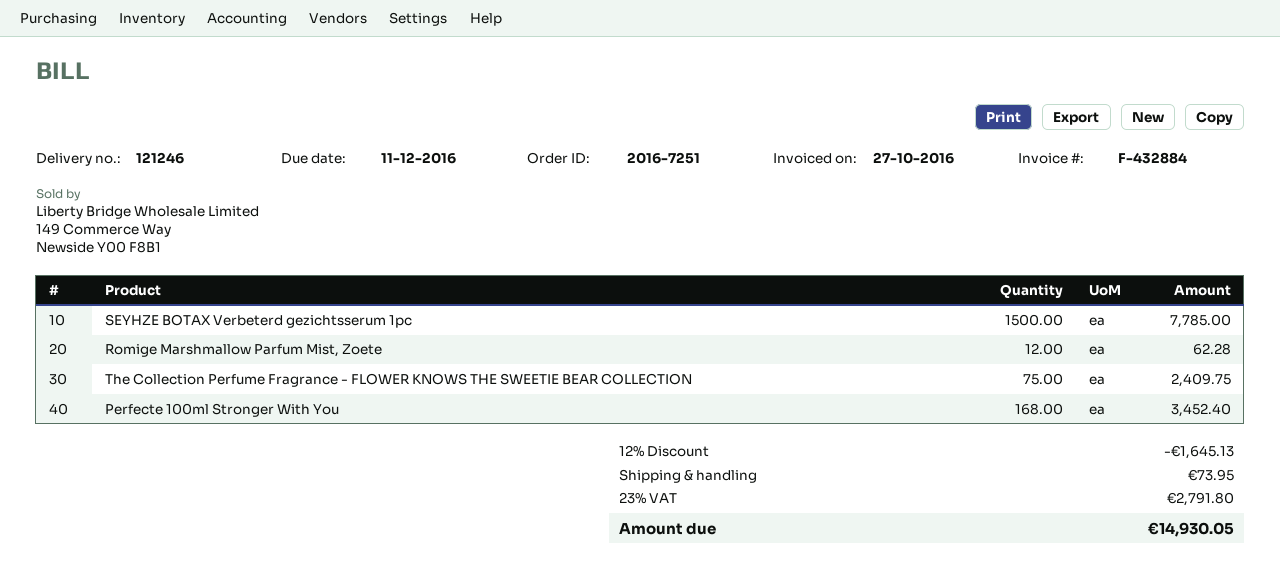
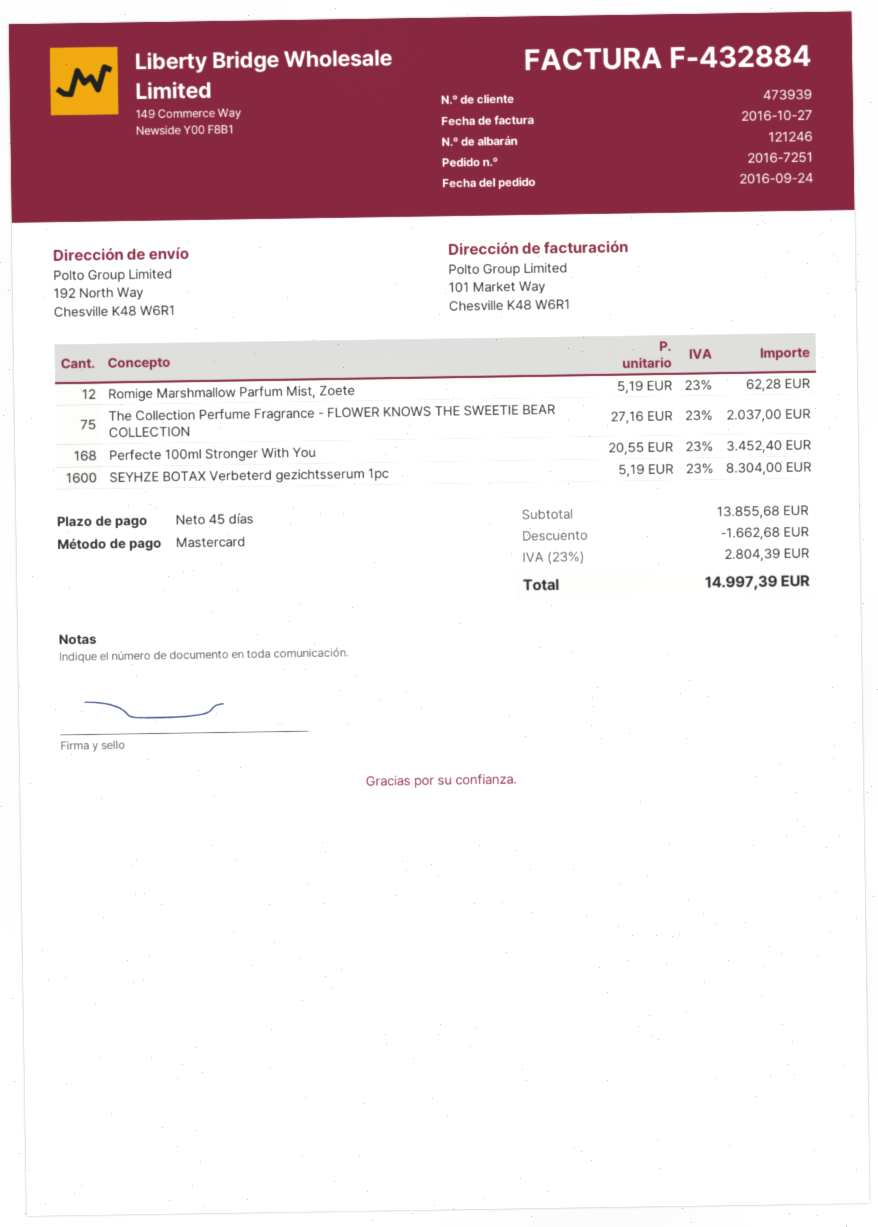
SEYHZE BOTAX Verbeterd gezichtsserum 1pc: 1500 for 7785.00 -> 1600 for 8304.00
The Collection Perfume Fragrance - FLOWER KNOWS THE SWEETIE BEAR COLLECTION: 75 for 2409.75 -> 75 for 2037.00
discount: 1645.13 -> 1662.68
shipping: 73.95 -> none
tax: 23% = 2791.80 -> 23% = 2804.39
total: 14930.05 -> 14997.39

